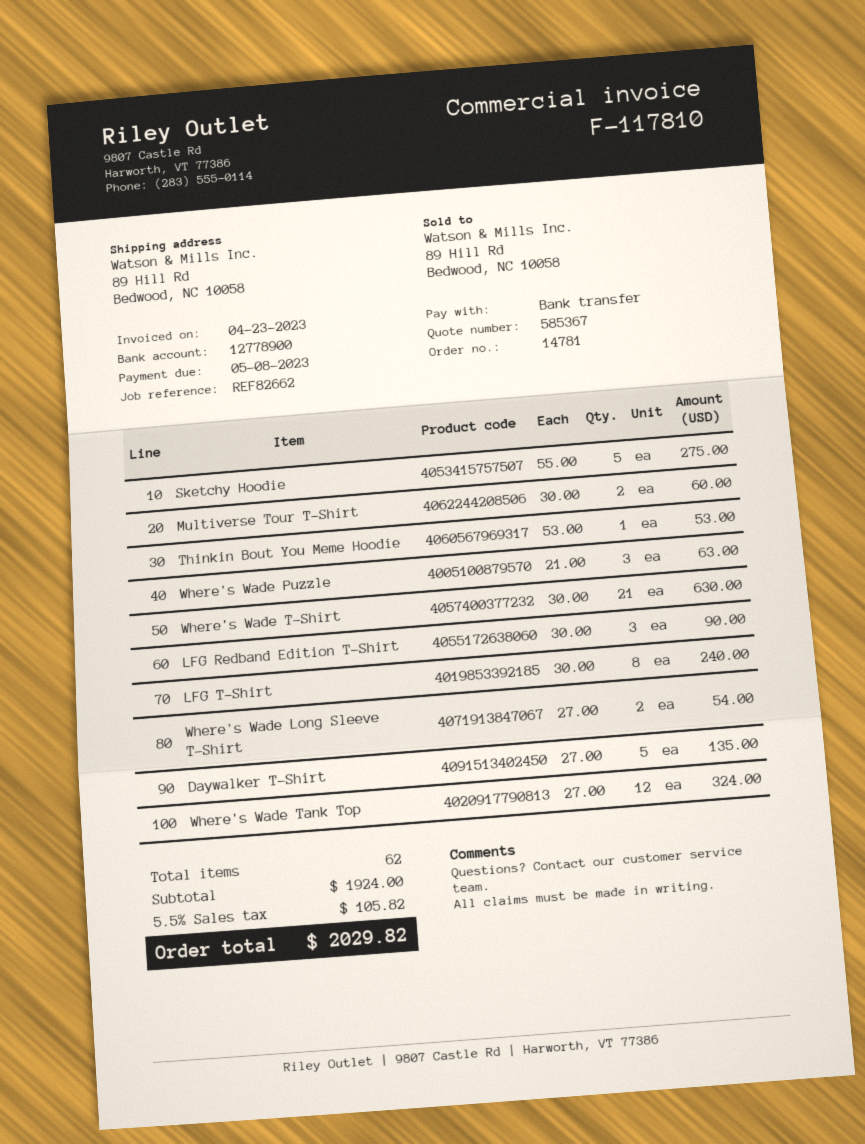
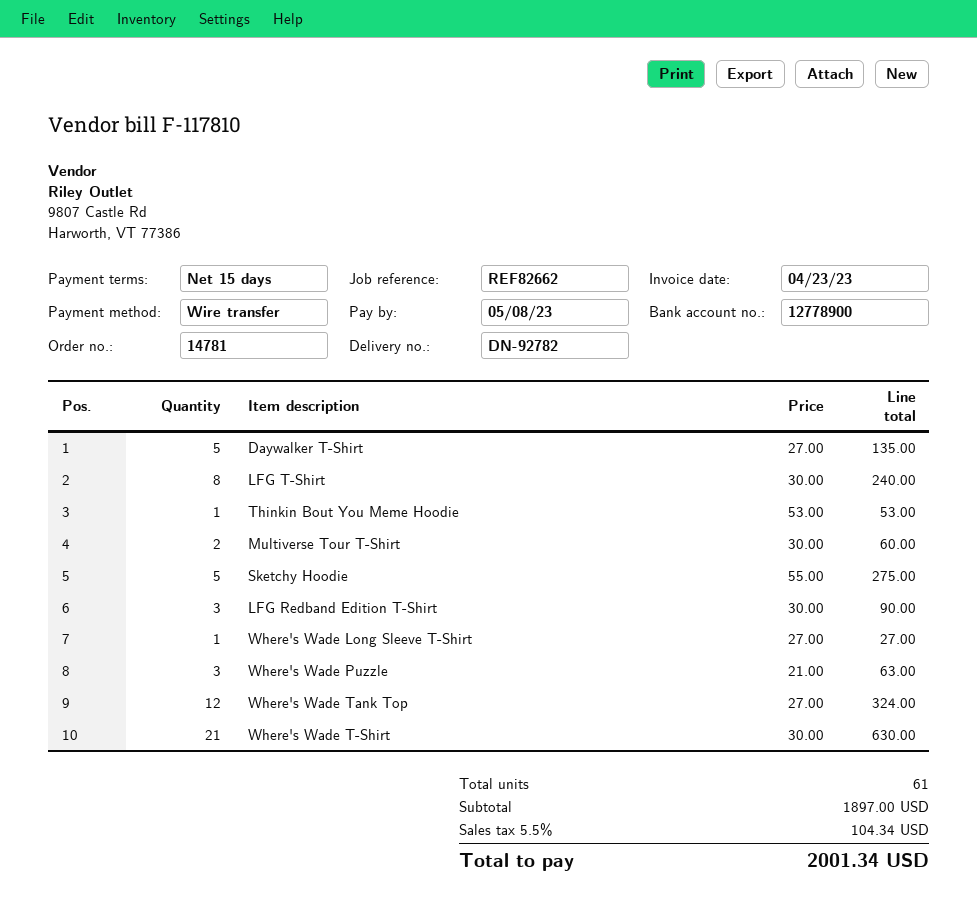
Where's Wade Long Sleeve T-Shirt: 2 x 27.00 = 54.00 -> 1 x 27.00 = 27.00
total quantity: 62 -> 61
subtotal: 1924.00 -> 1897.00
tax: 5.5% = 105.82 -> 5.5% = 104.34
total: 2029.82 -> 2001.34

